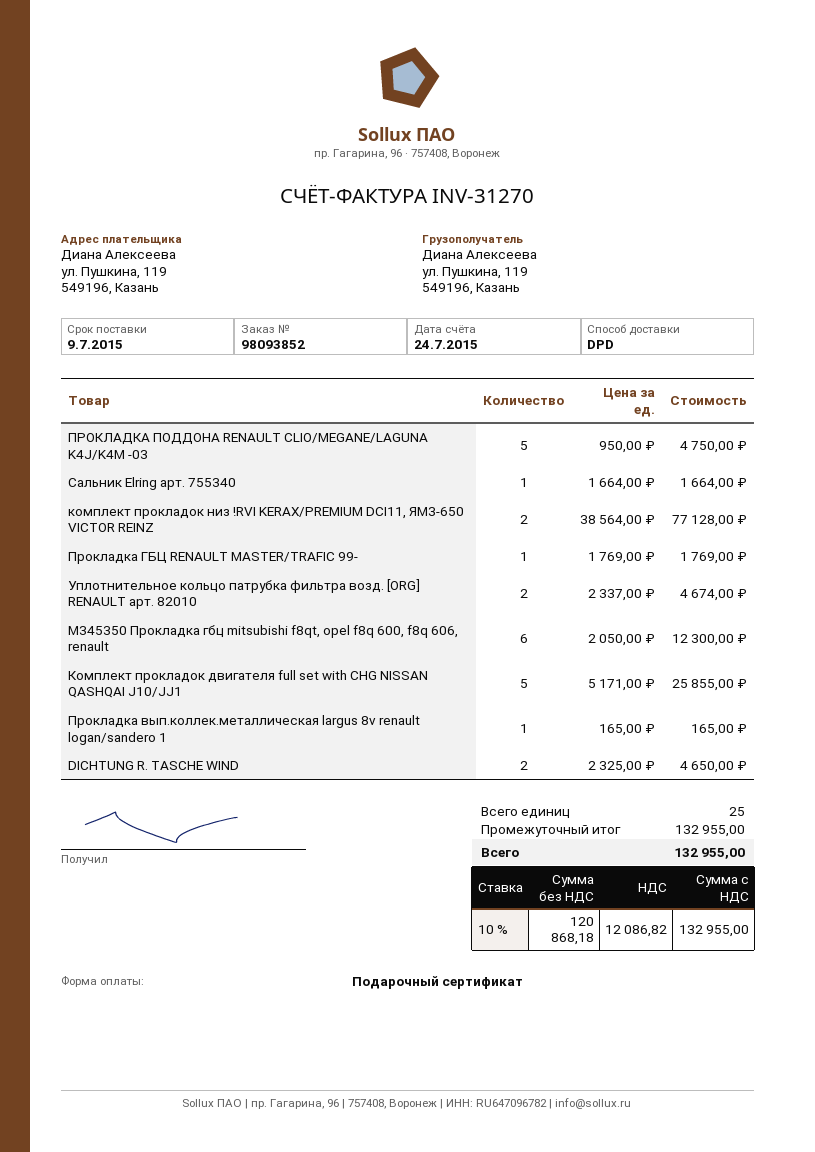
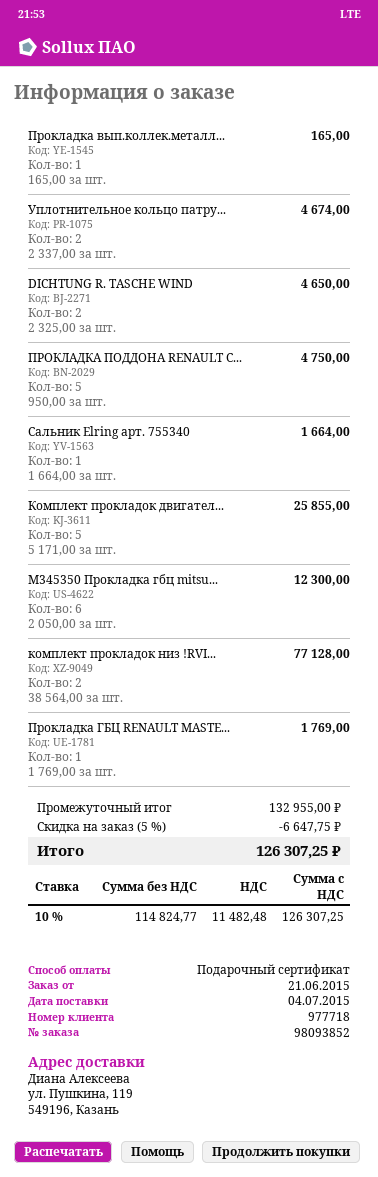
delivery date: 2015-07-09 -> 2015-07-04
discount: none -> 5% = 6647.75
net: 120868.18 -> 114824.77
tax: 10% = 12086.82 -> 10% = 11482.48
total: 132955.00 -> 126307.25

